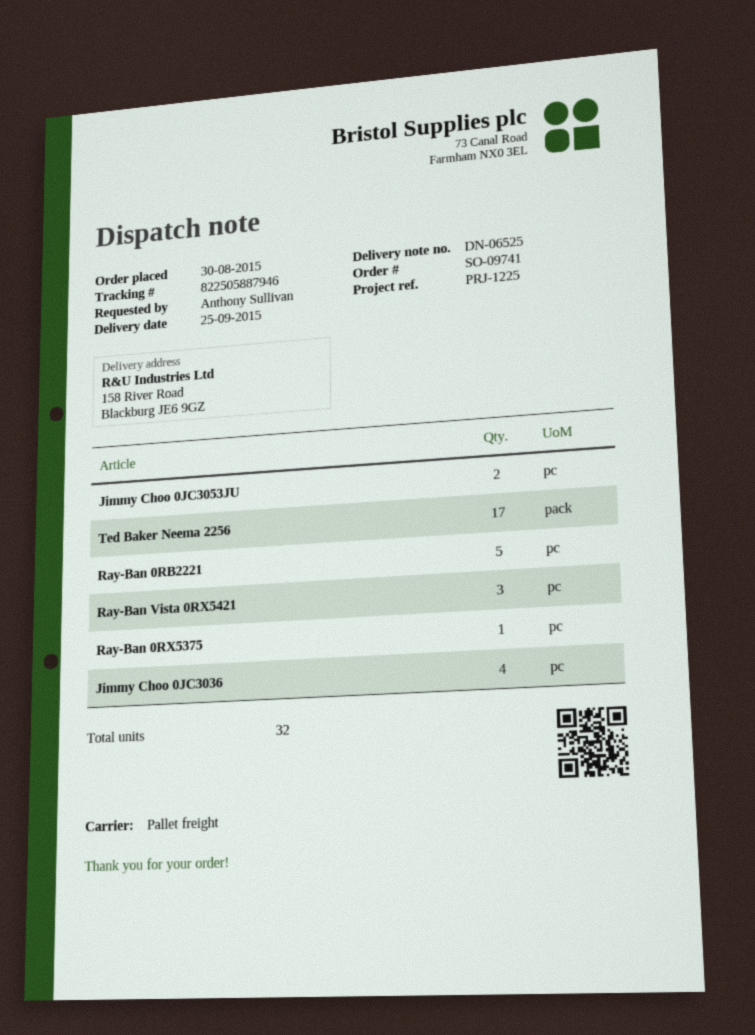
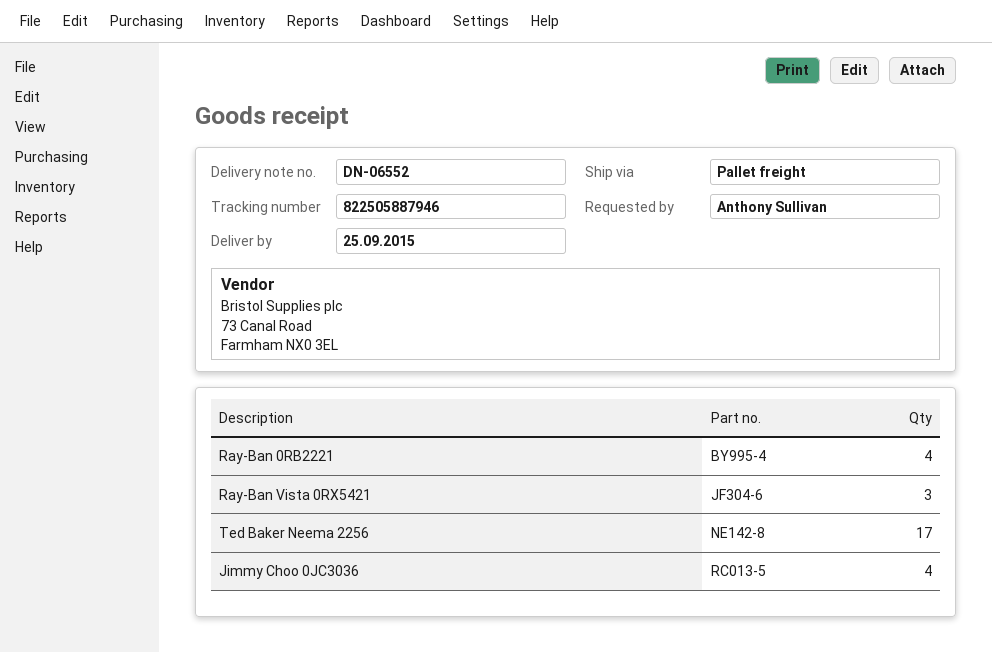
delivery note number: DN-06525 -> DN-06552
Jimmy Choo 0JC3053JU: 2 -> none
Ray-Ban 0RB2221: 5 -> 4
Ray-Ban 0RX5375: 1 -> none

